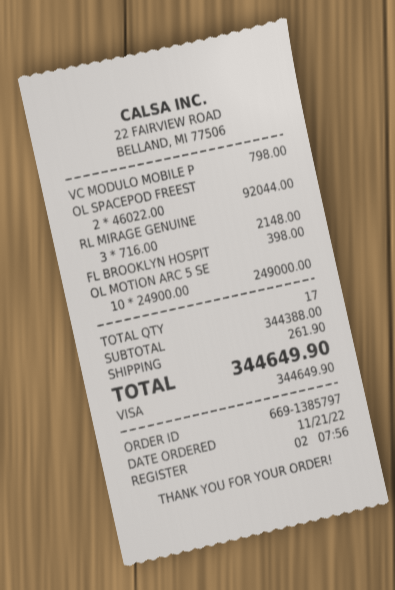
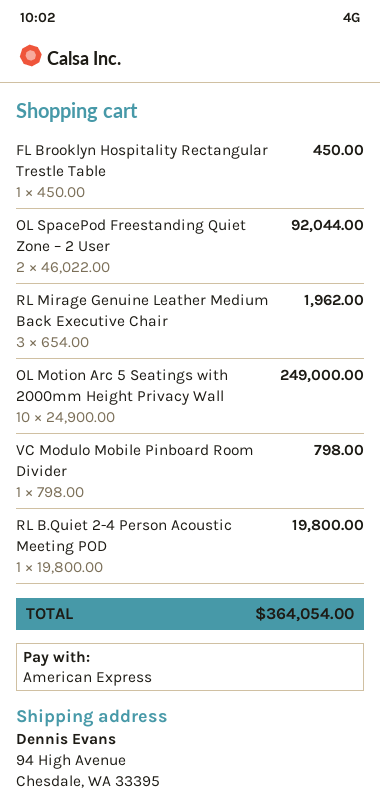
payment method: Visa -> American Express
RL MIRAGE GENUINE: 3 x 716.00 = 2148.00 -> 3 x 654.00 = 1962.00
FL BROOKLYN HOSPIT: 1 x 398.00 = 398.00 -> 1 x 450.00 = 450.00
RL B.Quiet 2-4 Person Acoustic Meeting POD: none -> 1 x 19800.00 = 19800.00
shipping: 261.90 -> none
total: 344649.90 -> 364054.00

